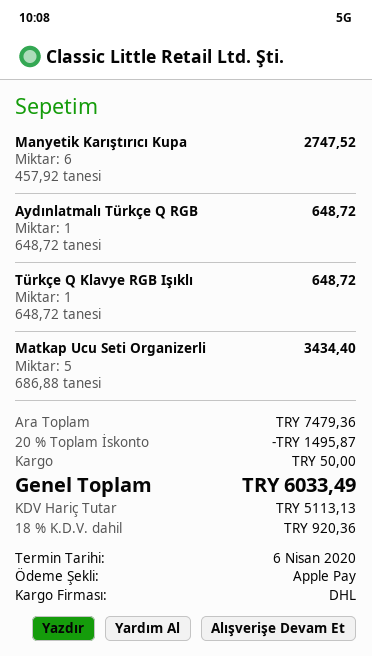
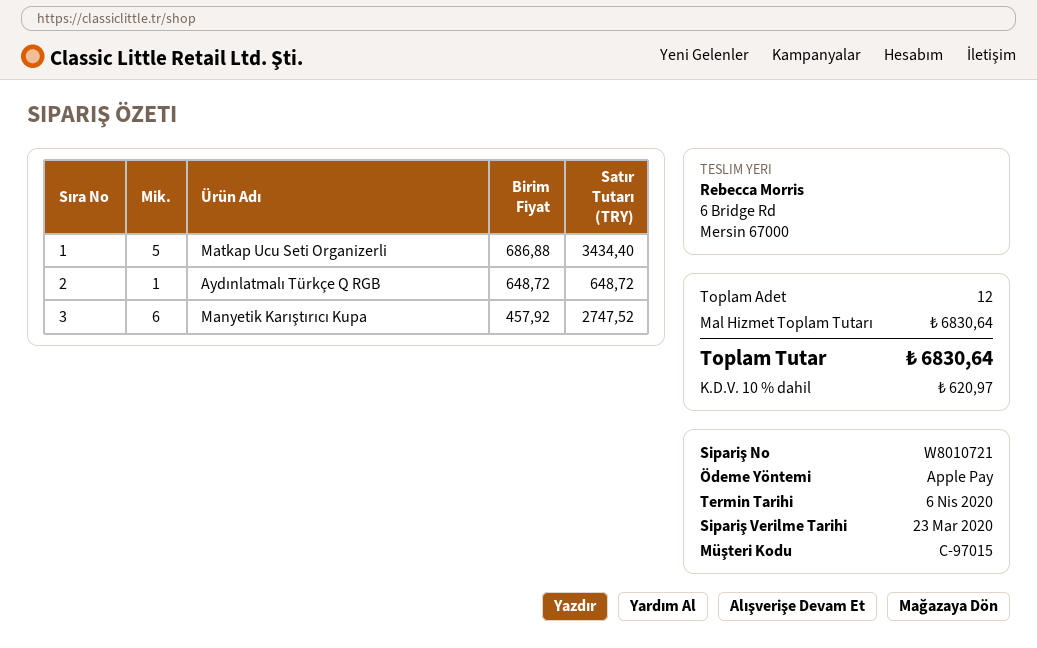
Türkçe Q Klavye RGB Işıklı: 1 x 648.72 = 648.72 -> none
subtotal: 7479.36 -> 6830.64
discount: 20% = 1495.87 -> none
shipping: 50.00 -> none
tax: 18% = 920.36 -> 10% = 620.97
total: 6033.49 -> 6830.64

